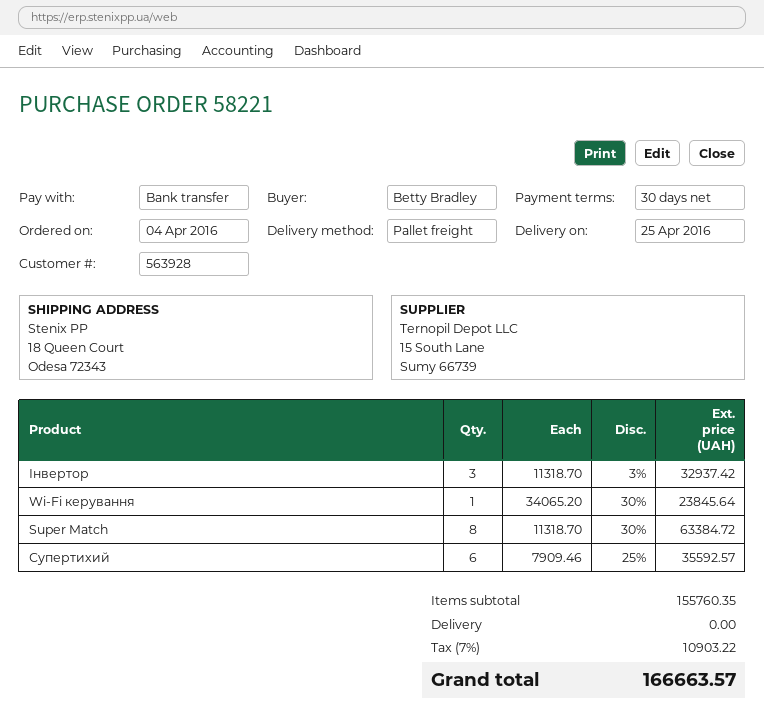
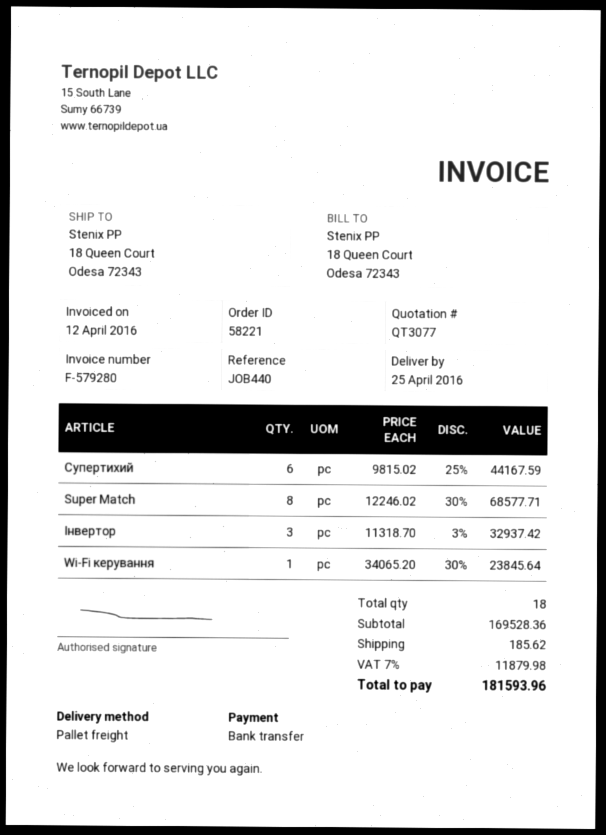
Super Match: 8 x 11318.70 - 30% = 63384.72 -> 8 x 12246.02 - 30% = 68577.71
Супертихий: 6 x 7909.46 - 25% = 35592.57 -> 6 x 9815.02 - 25% = 44167.59
subtotal: 155760.35 -> 169528.36
shipping: 0.00 -> 185.62
tax: 7% = 10903.22 -> 7% = 11879.98
total: 166663.57 -> 181593.96

